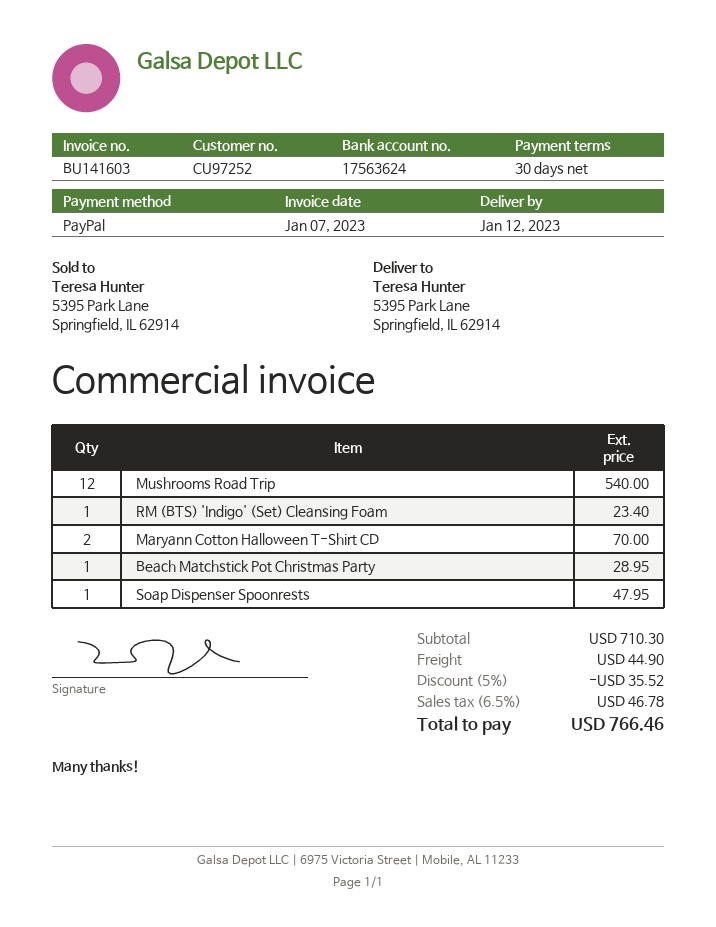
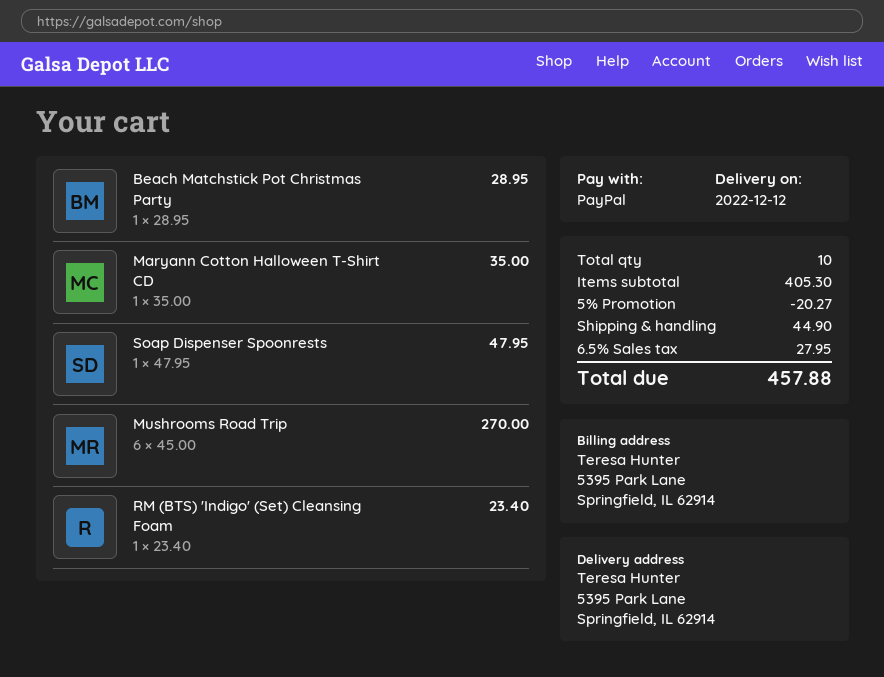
delivery date: 2023-01-12 -> 2022-12-12
Mushrooms Road Trip: 12 for 540.00 -> 6 for 270.00
Maryann Cotton Halloween T-Shirt CD: 2 for 70.00 -> 1 for 35.00
subtotal: 710.30 -> 405.30
discount: 5% = 35.52 -> 5% = 20.27
tax: 6.5% = 46.78 -> 6.5% = 27.95
total: 766.46 -> 457.88

